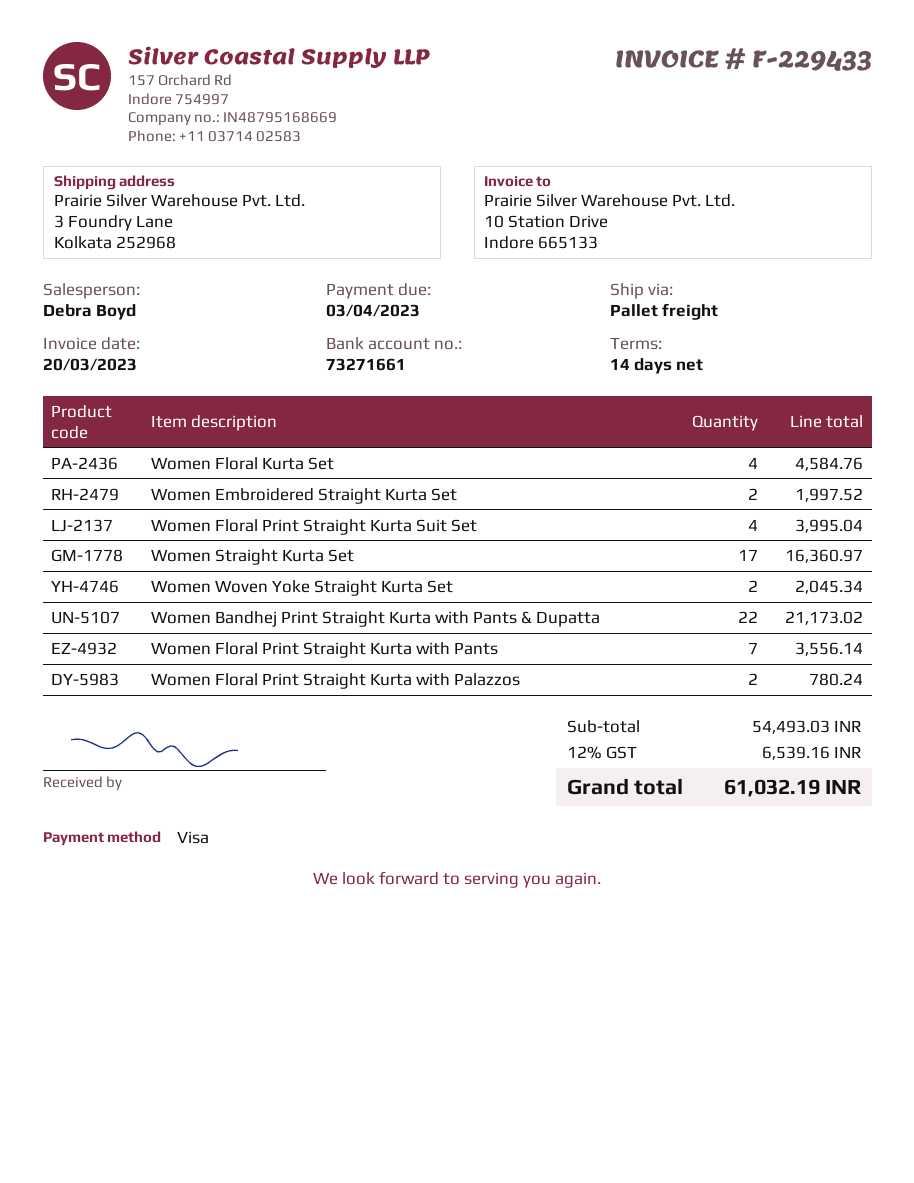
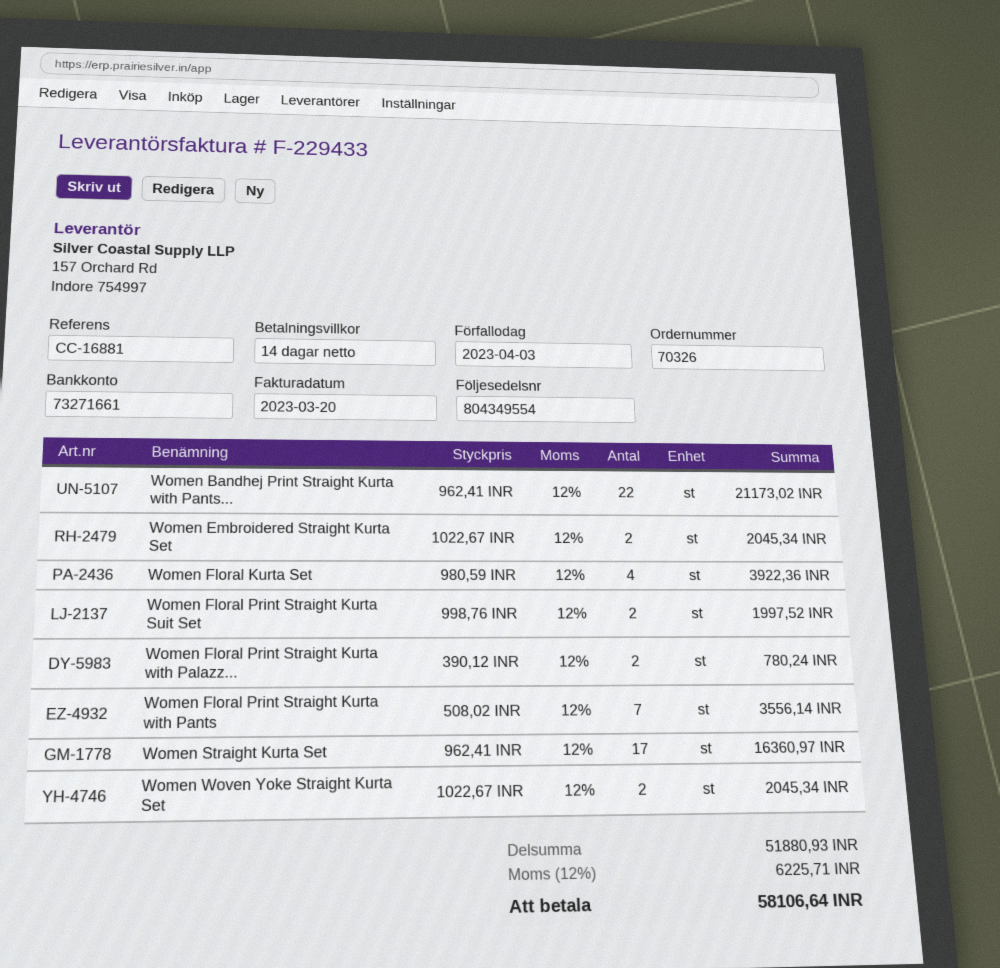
Women Floral Kurta Set: 4 for 4584.76 -> 4 for 3922.36
Women Embroidered Straight Kurta Set: 2 for 1997.52 -> 2 for 2045.34
Women Floral Print Straight Kurta Suit Set: 4 for 3995.04 -> 2 for 1997.52
subtotal: 54493.03 -> 51880.93
tax: 12% = 6539.16 -> 12% = 6225.71
total: 61032.19 -> 58106.64

